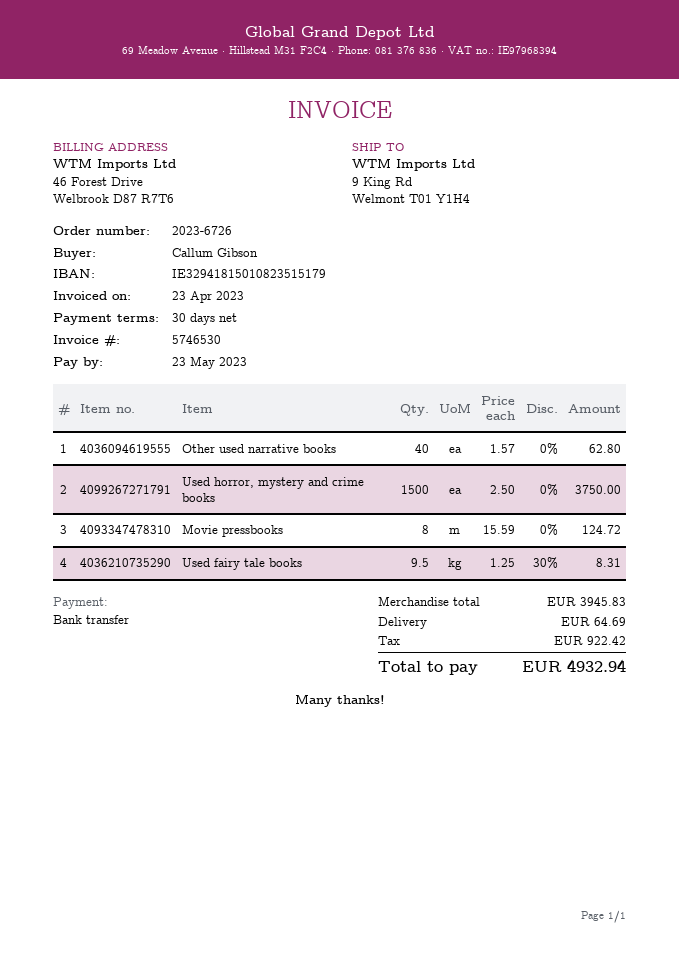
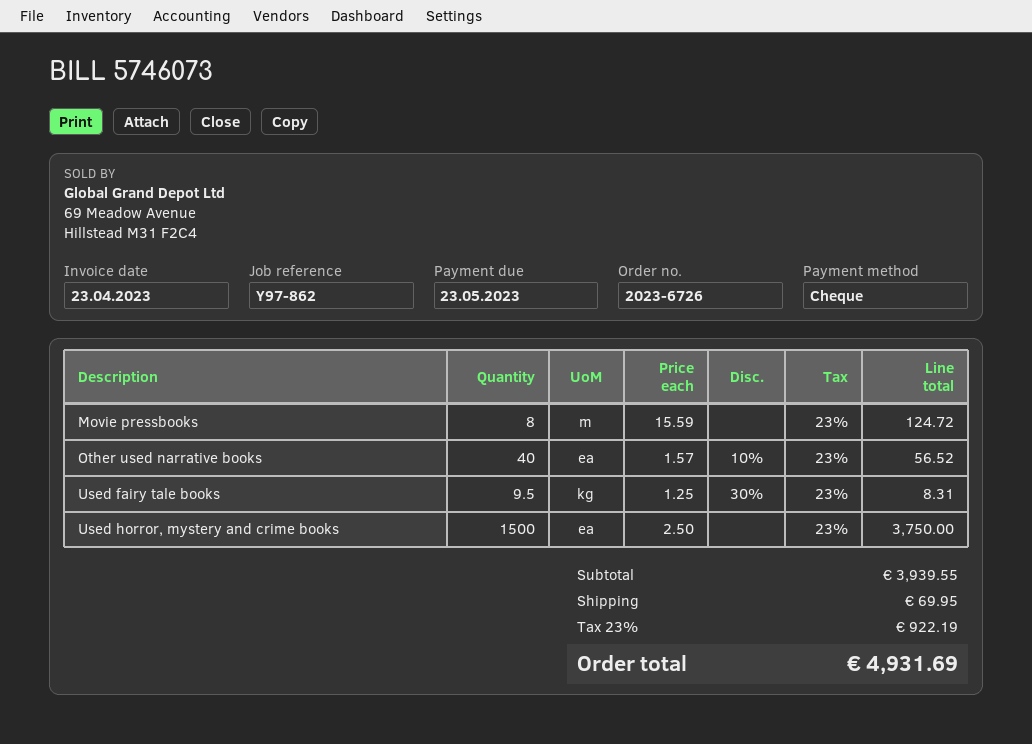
invoice number: 5746530 -> 5746073
payment method: bank transfer -> cheque
Other used narrative books: 40 x 1.57 = 62.80 -> 40 x 1.57 - 10% = 56.52
subtotal: 3945.83 -> 3939.55
shipping: 64.69 -> 69.95
tax: 922.42 -> 922.19
total: 4932.94 -> 4931.69

